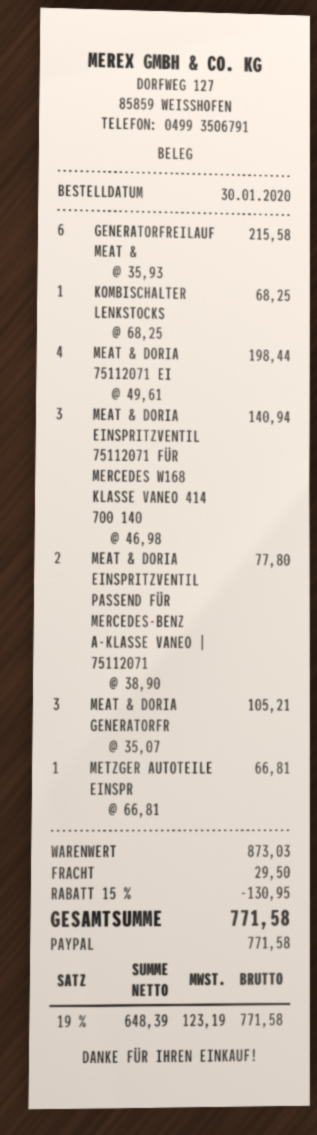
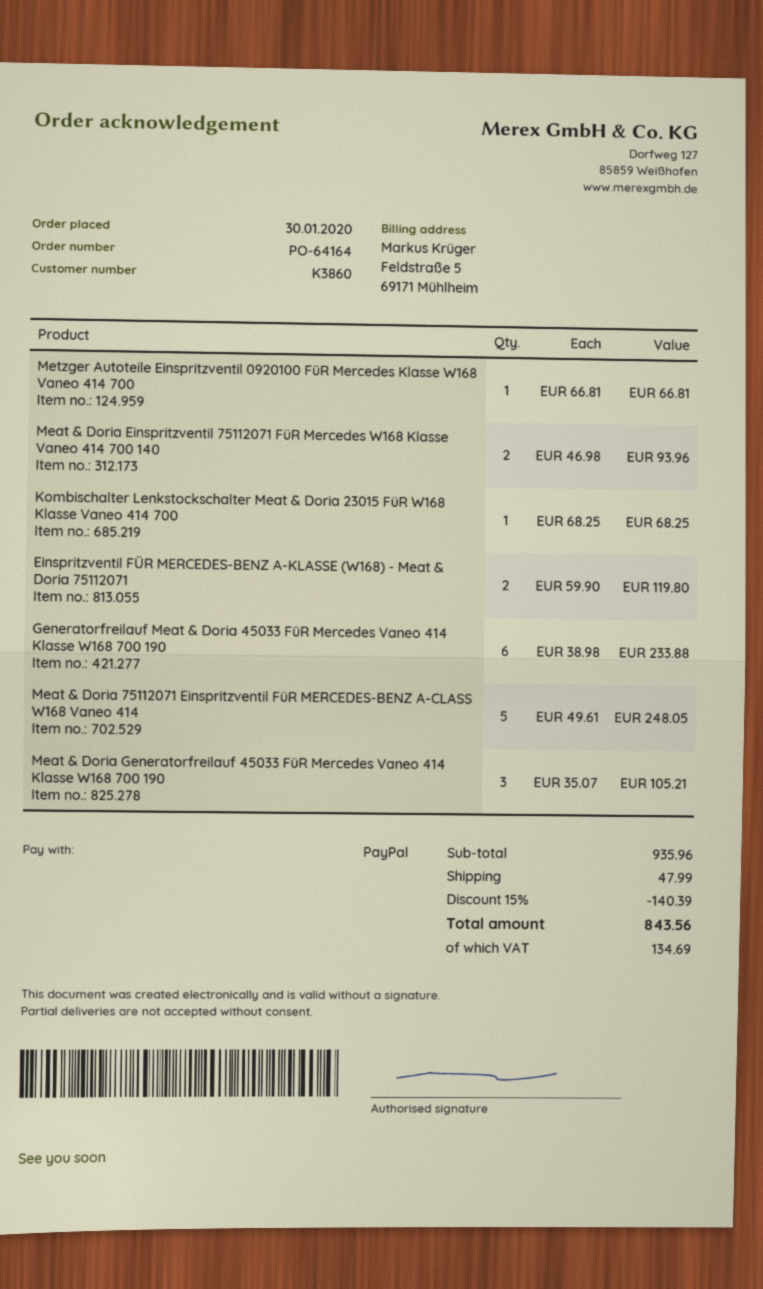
GENERATORFREILAUF MEAT &: 6 x 35.93 = 215.58 -> 6 x 38.98 = 233.88
MEAT & DORIA 75112071 EI: 4 x 49.61 = 198.44 -> 5 x 49.61 = 248.05
MEAT & DORIA EINSPRITZVENTIL 75112071 FÜR MERCEDES W168 KLASSE VANEO 414 700 140: 3 x 46.98 = 140.94 -> 2 x 46.98 = 93.96
MEAT & DORIA EINSPRITZVENTIL PASSEND FÜR MERCEDES-BENZ A-KLASSE VANEO | 75112071: 2 x 38.90 = 77.80 -> none
Einspritzventil FÜR MERCEDES-BENZ A-KLASSE (W168) - Meat & Doria 75112071: none -> 2 x 59.90 = 119.80
subtotal: 873.03 -> 935.96
discount: 15% = 130.95 -> 15% = 140.39
shipping: 29.50 -> 47.99
tax: 123.19 -> 134.69
total: 771.58 -> 843.56

